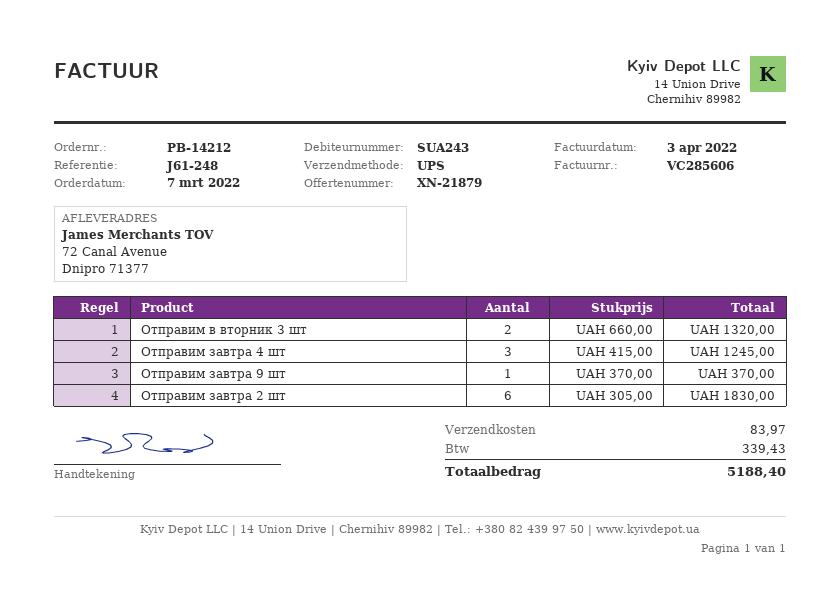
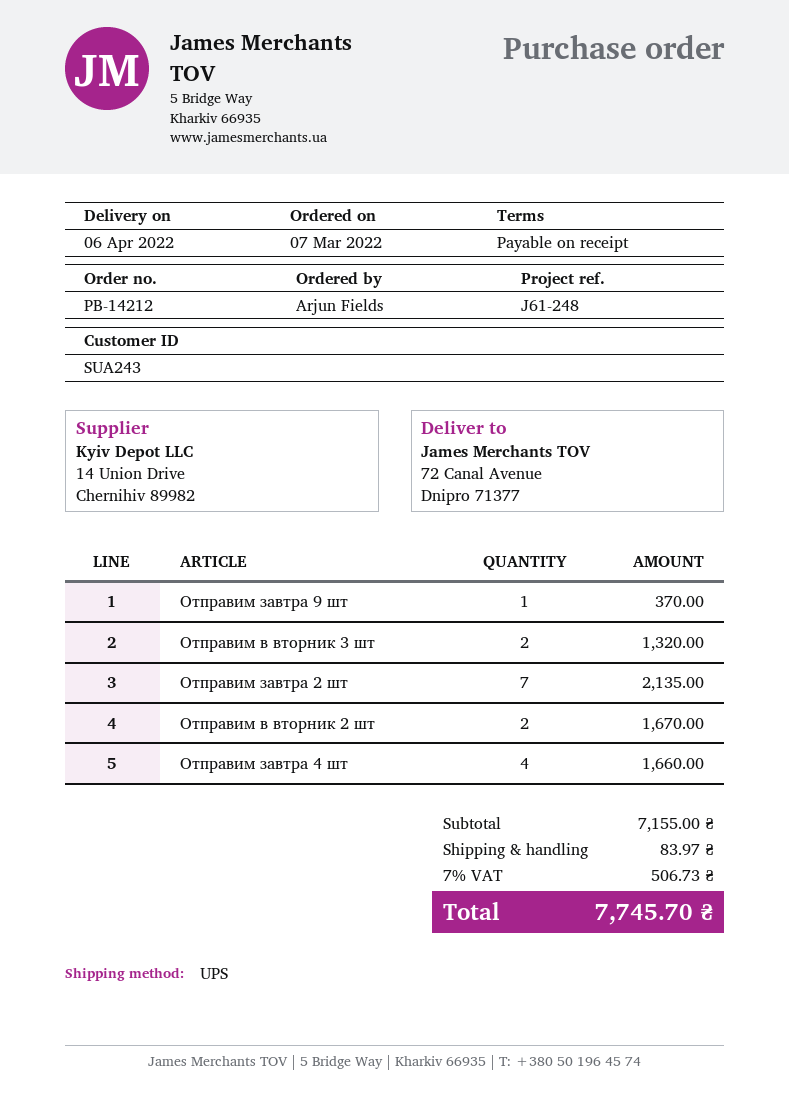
Отправим завтра 4 шт: 3 for 1245.00 -> 4 for 1660.00
Отправим завтра 2 шт: 6 for 1830.00 -> 7 for 2135.00
Отправим в вторник 2 шт: none -> 2 for 1670.00
tax: 339.43 -> 506.73
total: 5188.40 -> 7745.70

